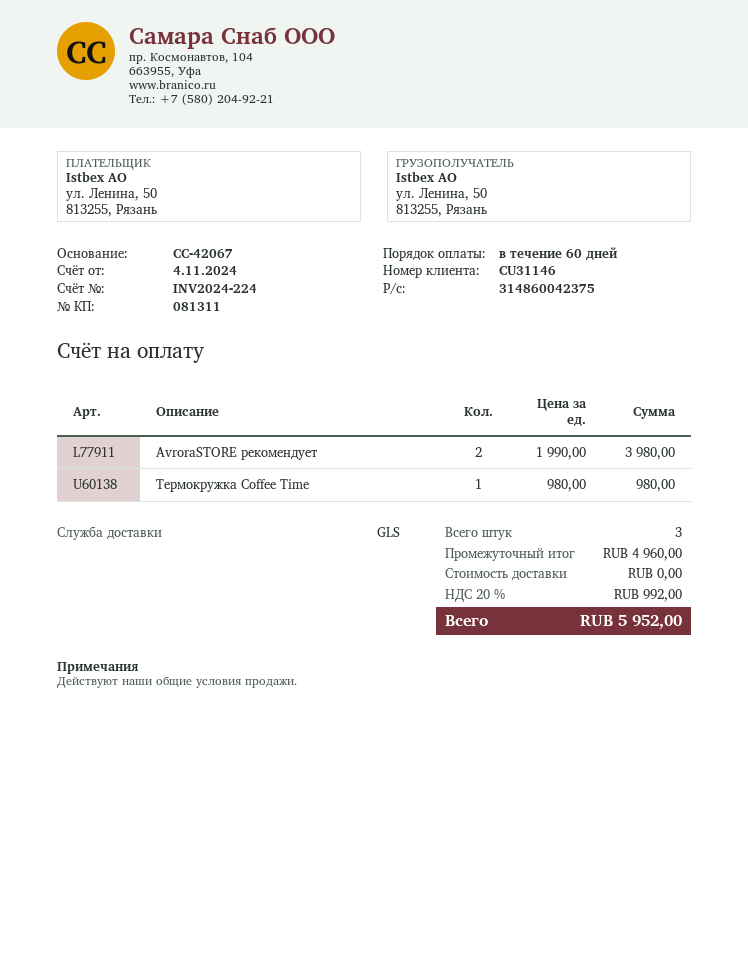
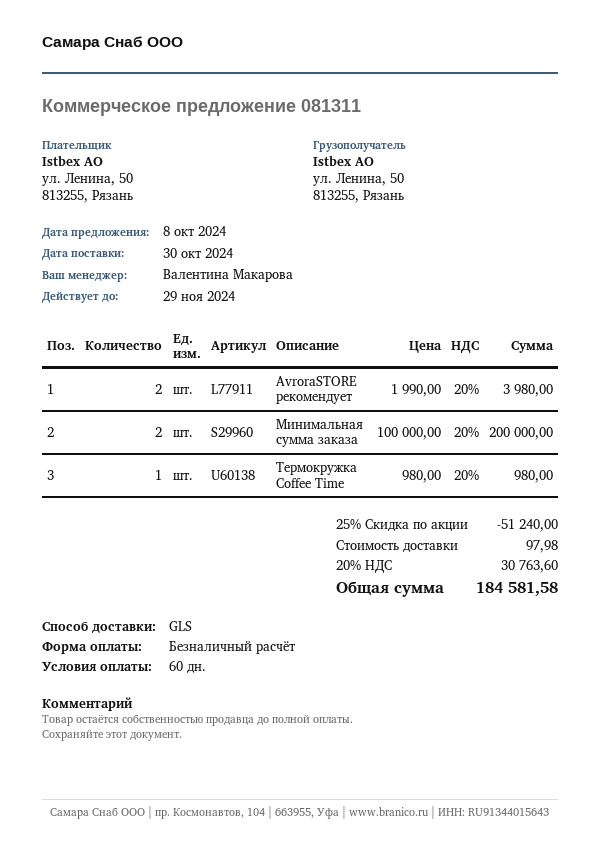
Минимальная сумма заказа: none -> 2 x 100000.00 = 200000.00
discount: none -> 25% = 51240.00
shipping: 0.00 -> 97.98
tax: 20% = 992.00 -> 20% = 30763.60
total: 5952.00 -> 184581.58

